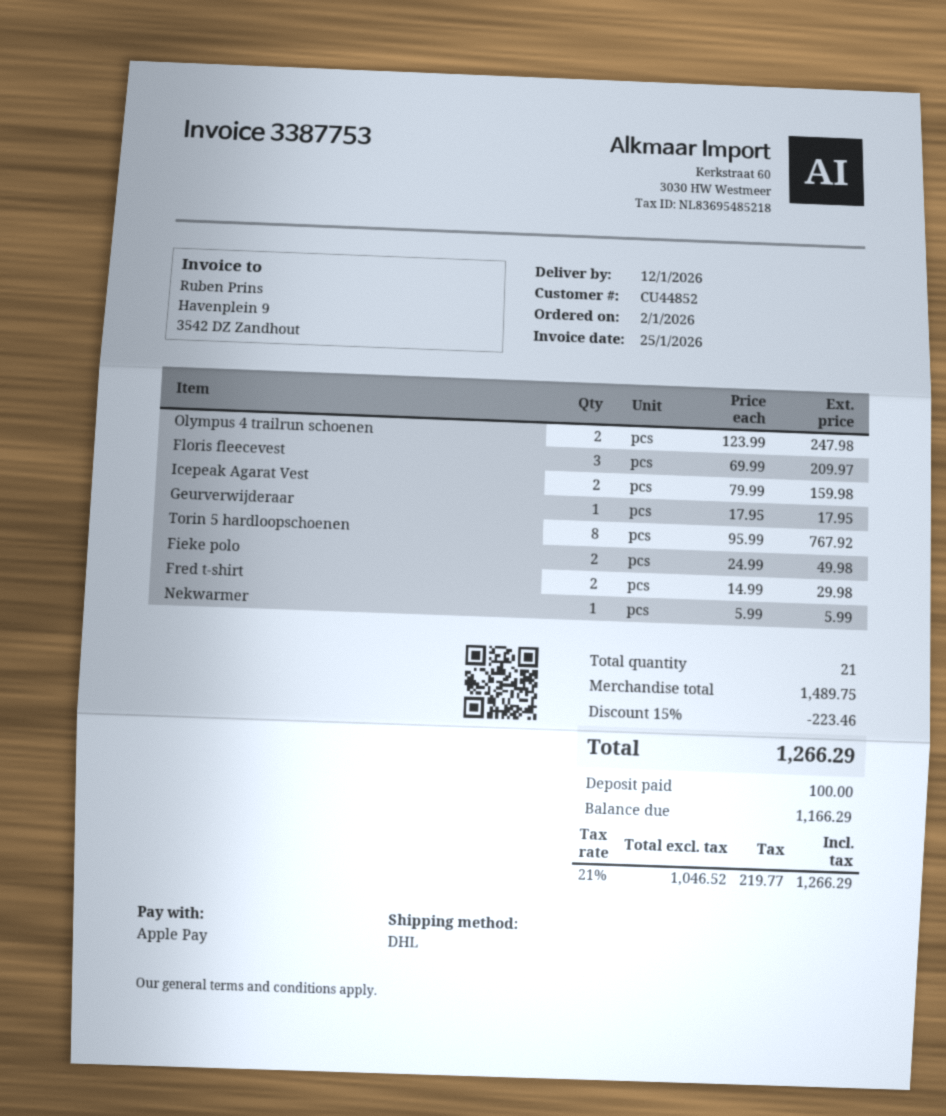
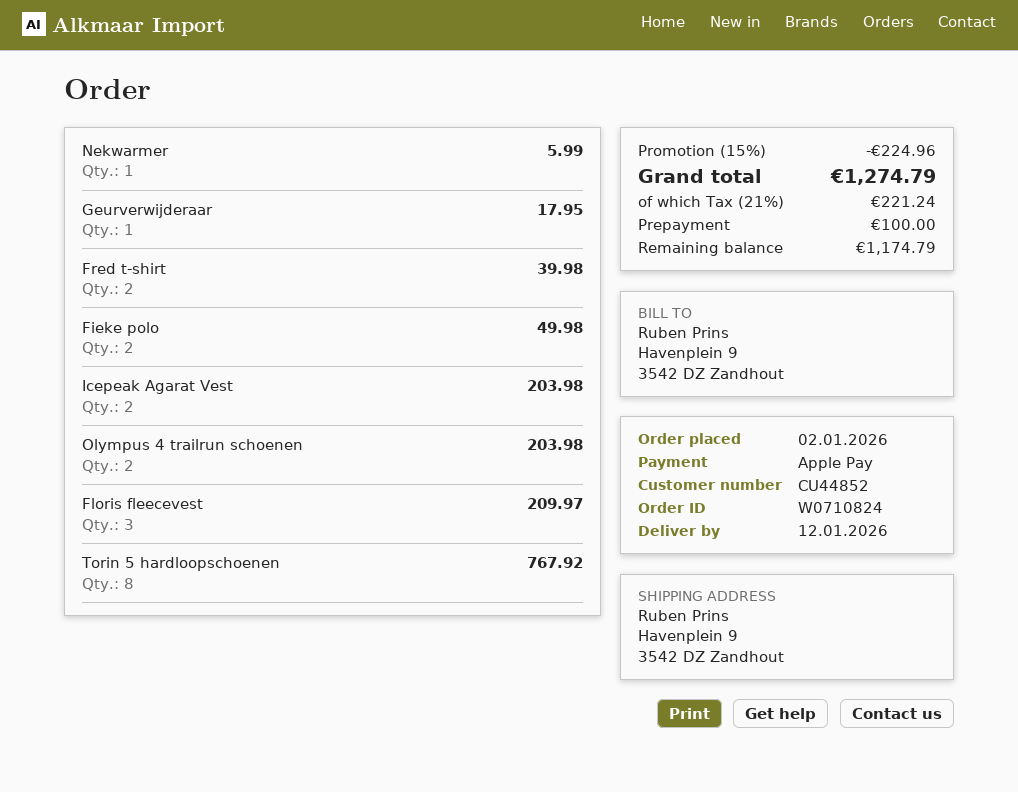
Olympus 4 trailrun schoenen: 2 for 247.98 -> 2 for 203.98
Icepeak Agarat Vest: 2 for 159.98 -> 2 for 203.98
Fred t-shirt: 2 for 29.98 -> 2 for 39.98
discount: 15% = 223.46 -> 15% = 224.96
tax: 21% = 219.77 -> 21% = 221.24
total: 1266.29 -> 1274.79
balance: 1166.29 -> 1174.79

